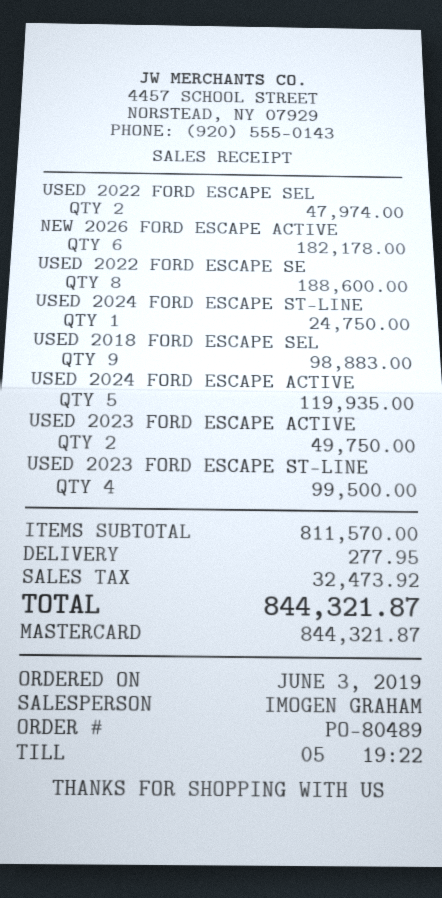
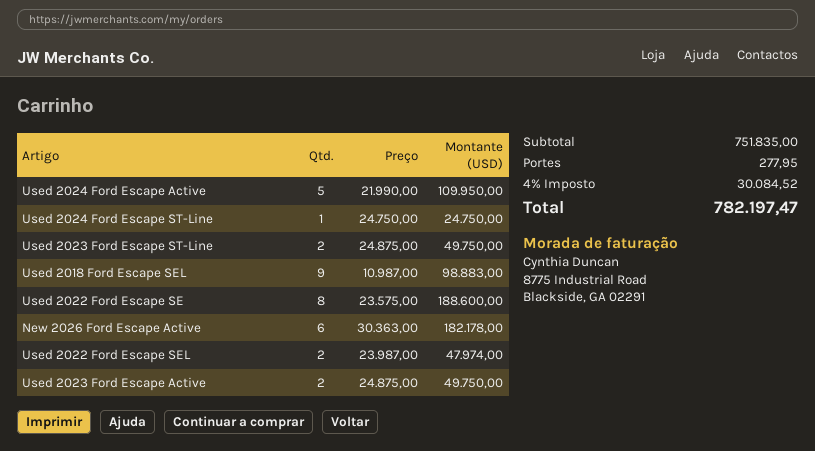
USED 2024 FORD ESCAPE ACTIVE: 5 for 119935.00 -> 5 for 109950.00
USED 2023 FORD ESCAPE ST-LINE: 4 for 99500.00 -> 2 for 49750.00
subtotal: 811570.00 -> 751835.00
tax: 32473.92 -> 30084.52
total: 844321.87 -> 782197.47

